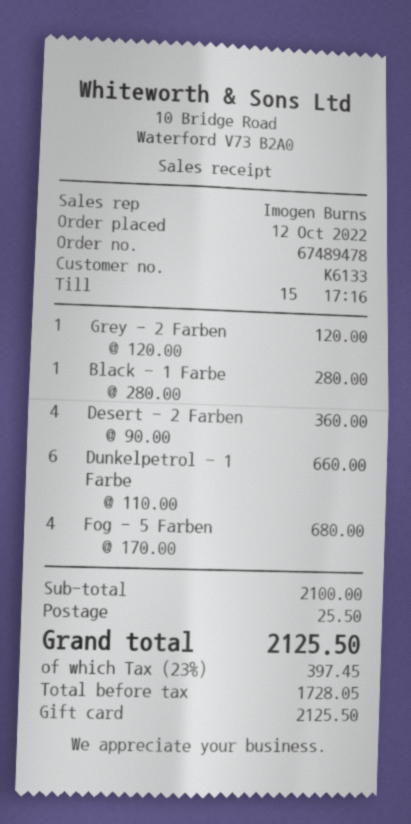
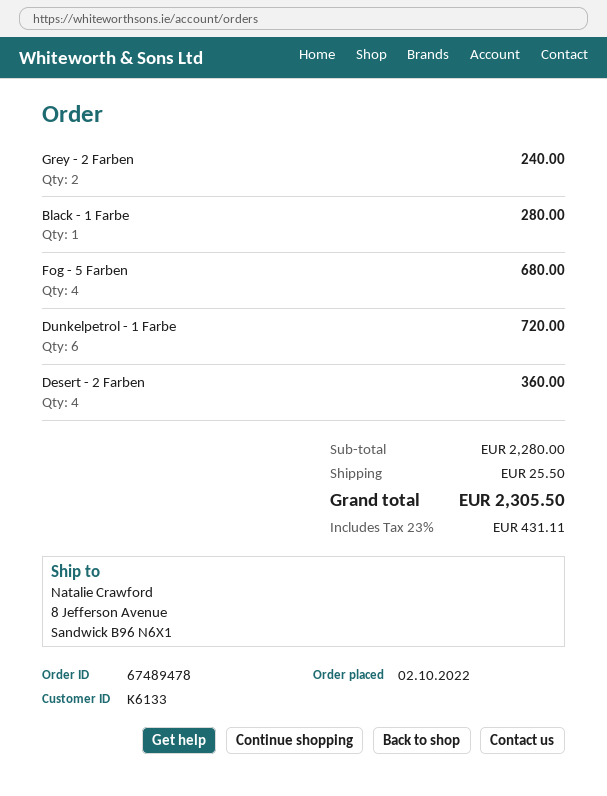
order date: 2022-10-12 -> 2022-10-02
Grey - 2 Farben: 1 for 120.00 -> 2 for 240.00
Dunkelpetrol - 1 Farbe: 6 for 660.00 -> 6 for 720.00
subtotal: 2100.00 -> 2280.00
tax: 23% = 397.45 -> 23% = 431.11
total: 2125.50 -> 2305.50

